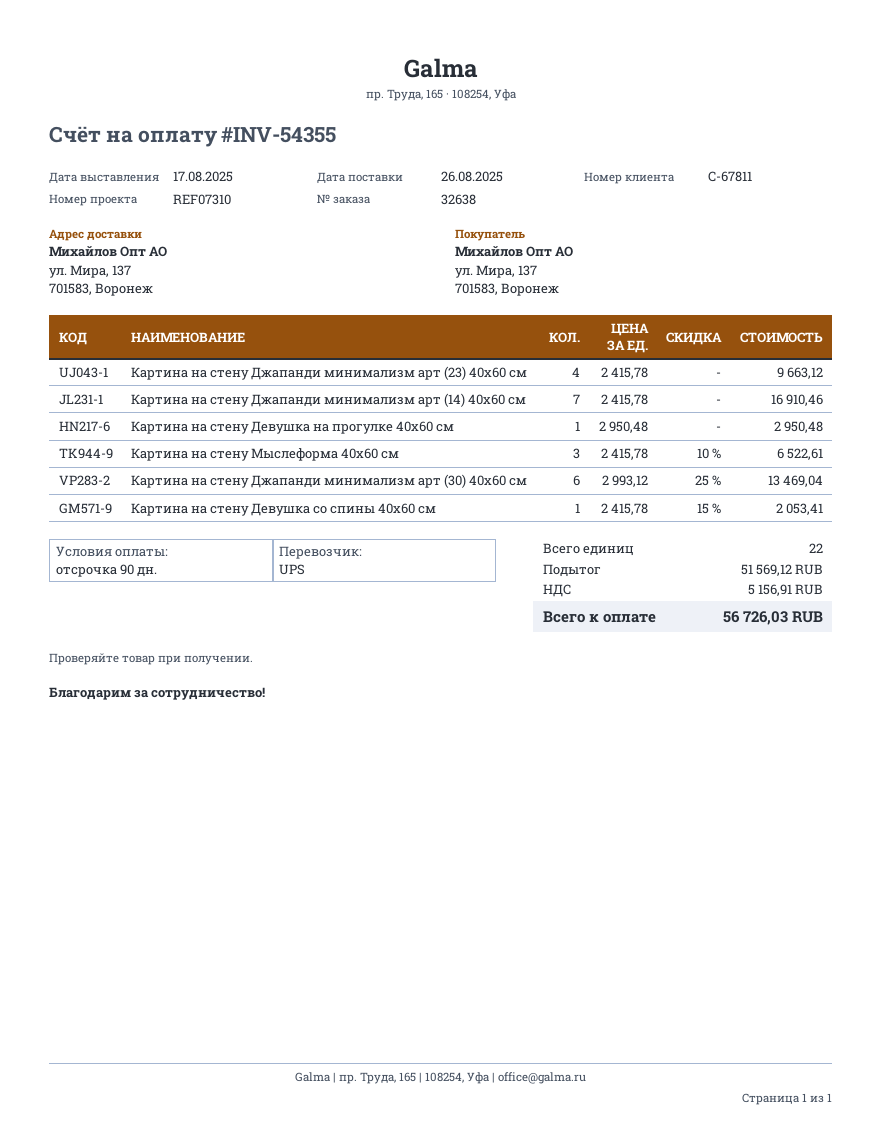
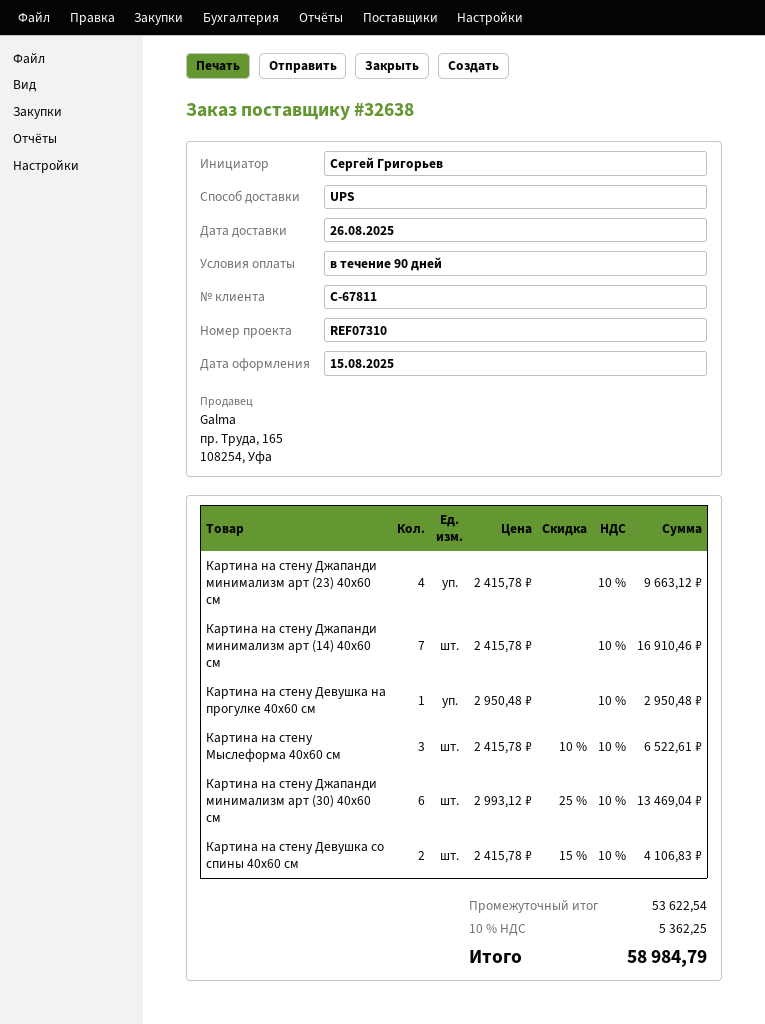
Картина на стену Девушка со спины 40х60 см: 1 x 2415.78 - 15% = 2053.41 -> 2 x 2415.78 - 15% = 4106.83
subtotal: 51569.12 -> 53622.54
tax: 5156.91 -> 5362.25
total: 56726.03 -> 58984.79

